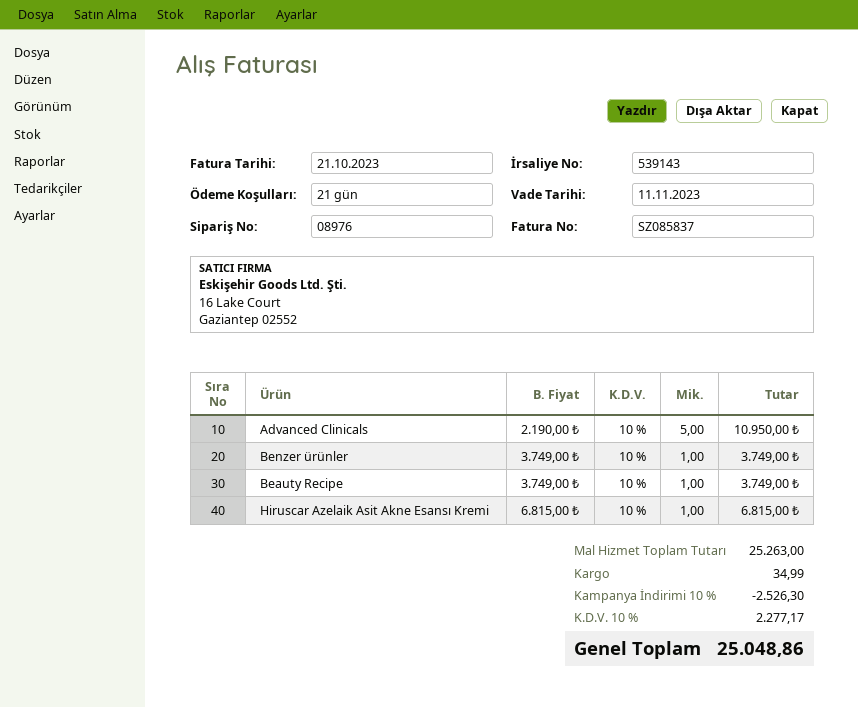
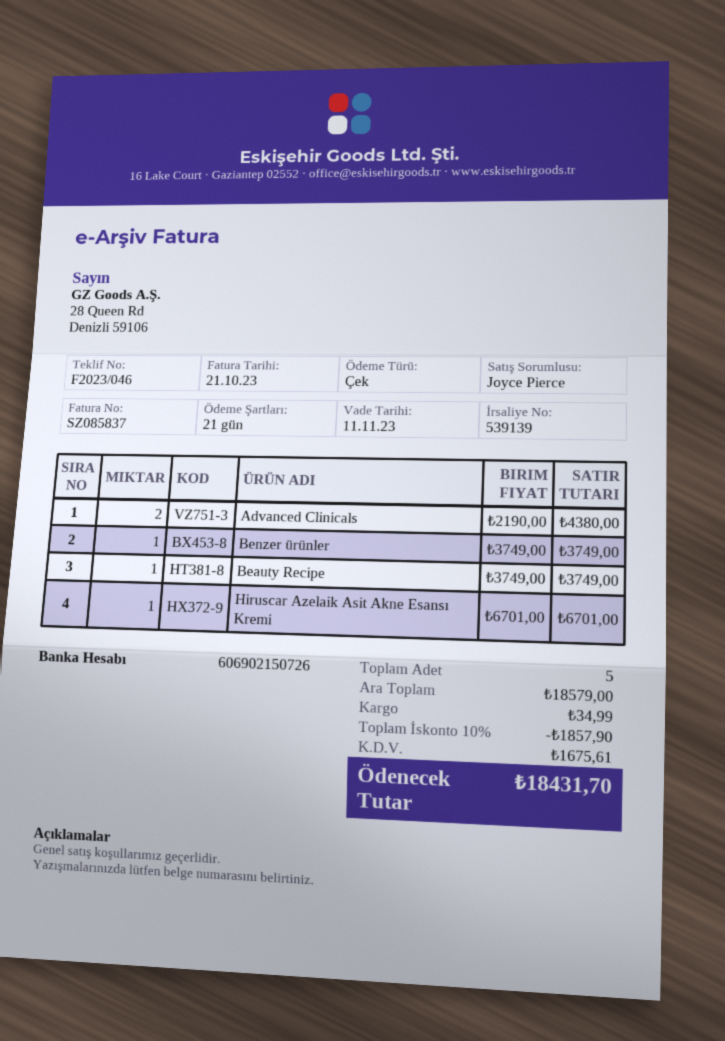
delivery note number: 539143 -> 539139
Advanced Clinicals: 5 x 2190.00 = 10950.00 -> 2 x 2190.00 = 4380.00
Hiruscar Azelaik Asit Akne Esansı Kremi: 1 x 6815.00 = 6815.00 -> 1 x 6701.00 = 6701.00
subtotal: 25263.00 -> 18579.00
discount: 10% = 2526.30 -> 10% = 1857.90
tax: 2277.17 -> 1675.61
total: 25048.86 -> 18431.70

